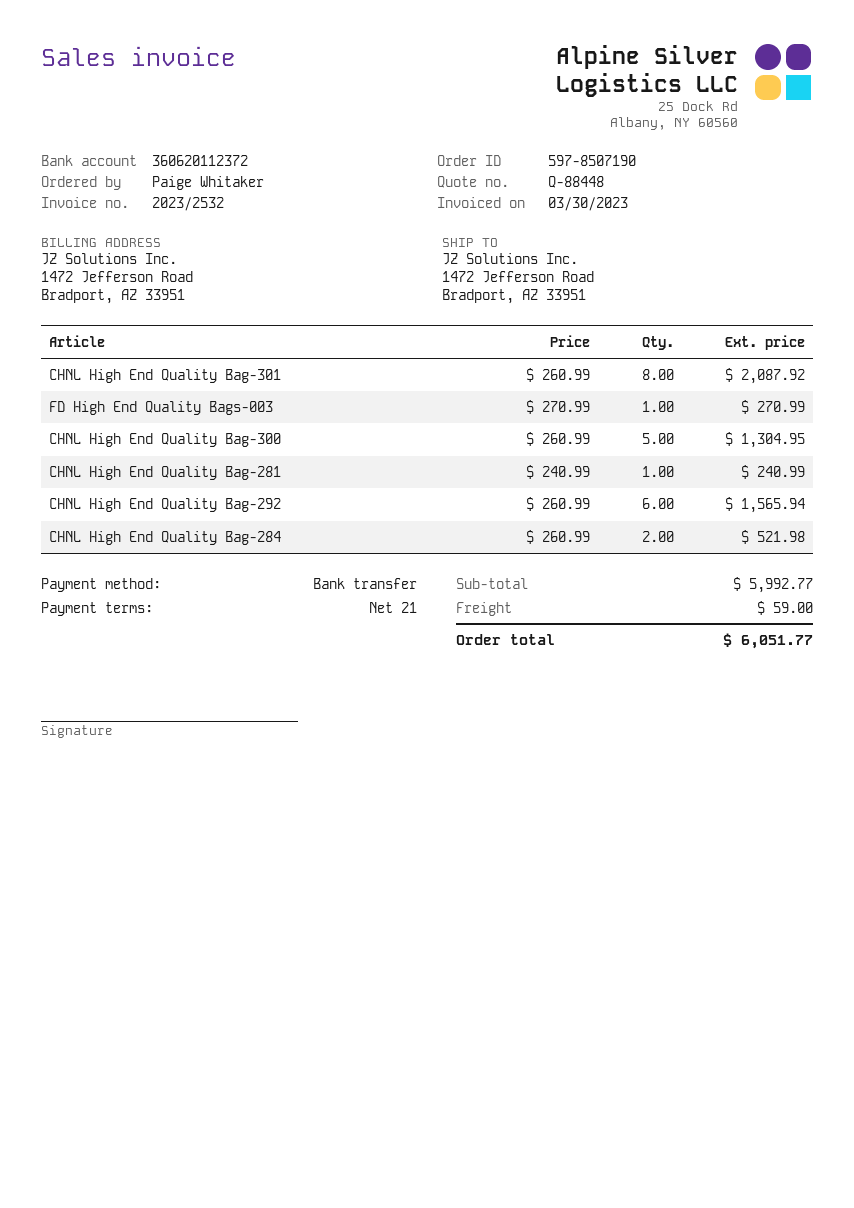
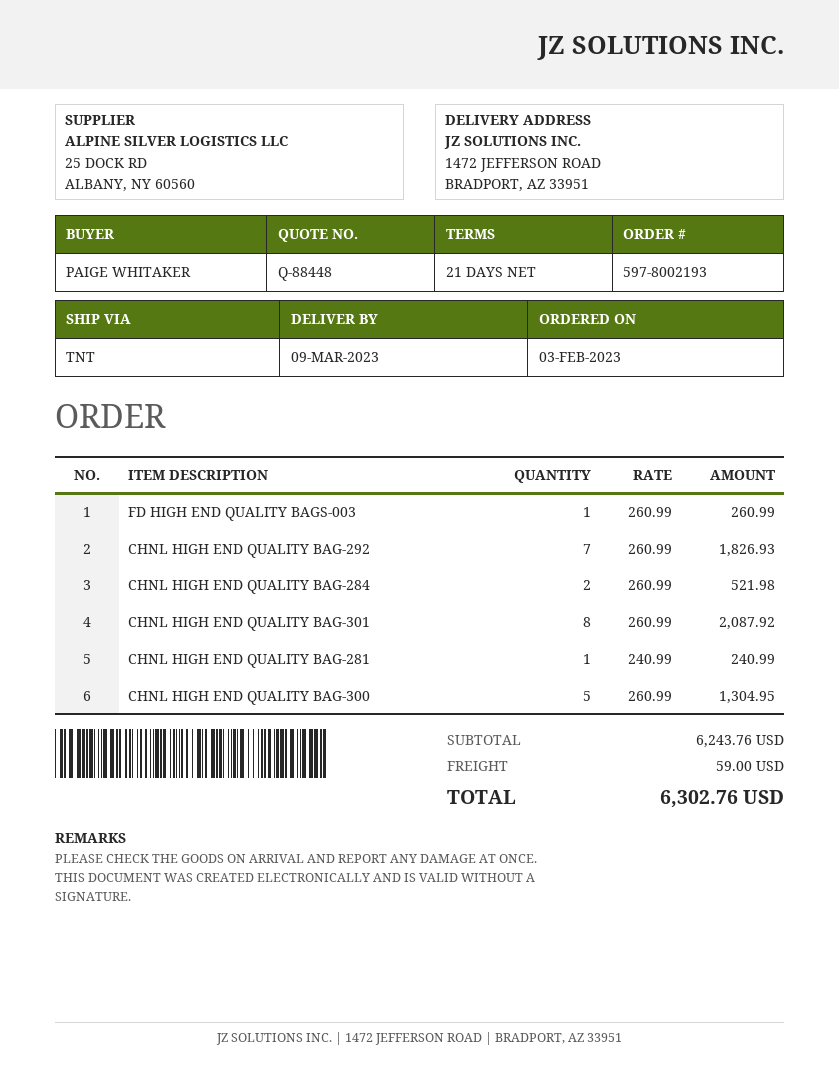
order number: 597-8507190 -> 597-8002193
FD High End Quality Bags-003: 1 x 270.99 = 270.99 -> 1 x 260.99 = 260.99
CHNL High End Quality Bag-292: 6 x 260.99 = 1565.94 -> 7 x 260.99 = 1826.93
subtotal: 5992.77 -> 6243.76
total: 6051.77 -> 6302.76

